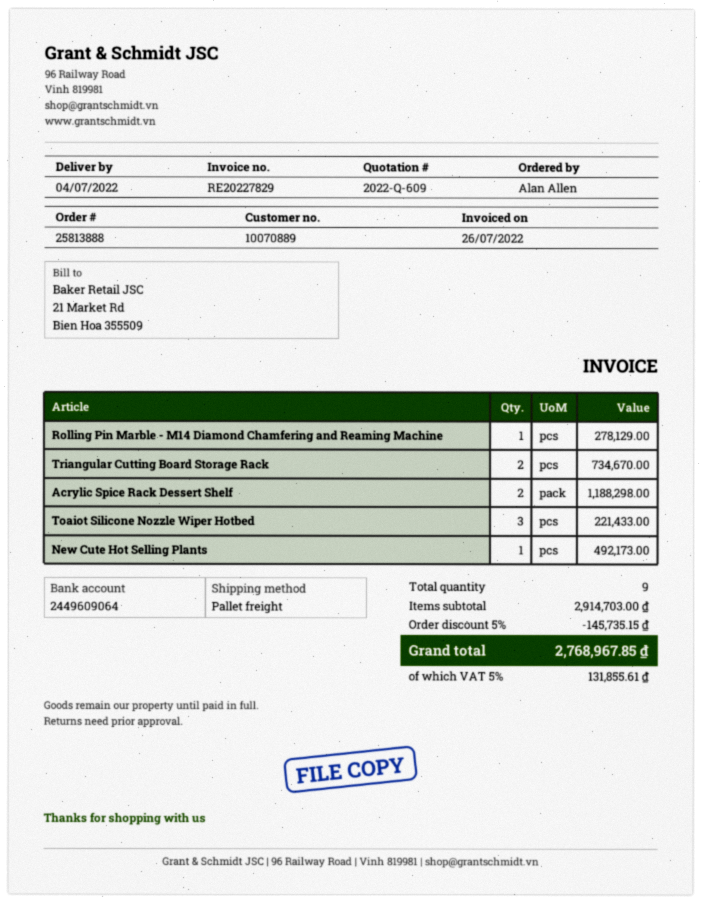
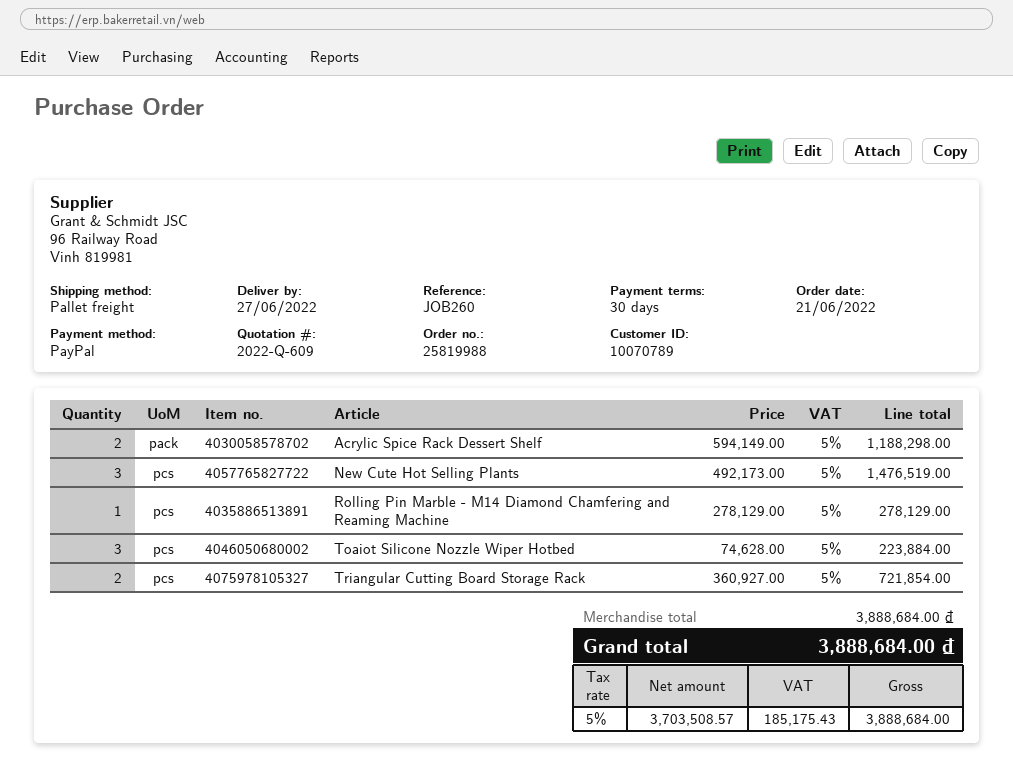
order number: 25813888 -> 25819988
delivery date: 2022-07-04 -> 2022-06-27
customer number: 10070889 -> 10070789
Triangular Cutting Board Storage Rack: 2 for 734670.00 -> 2 for 721854.00
Toaiot Silicone Nozzle Wiper Hotbed: 3 for 221433.00 -> 3 for 223884.00
New Cute Hot Selling Plants: 1 for 492173.00 -> 3 for 1476519.00
subtotal: 2914703.00 -> 3888684.00
discount: 5% = 145735.15 -> none
tax: 5% = 131855.61 -> 5% = 185175.43
total: 2768967.85 -> 3888684.00

